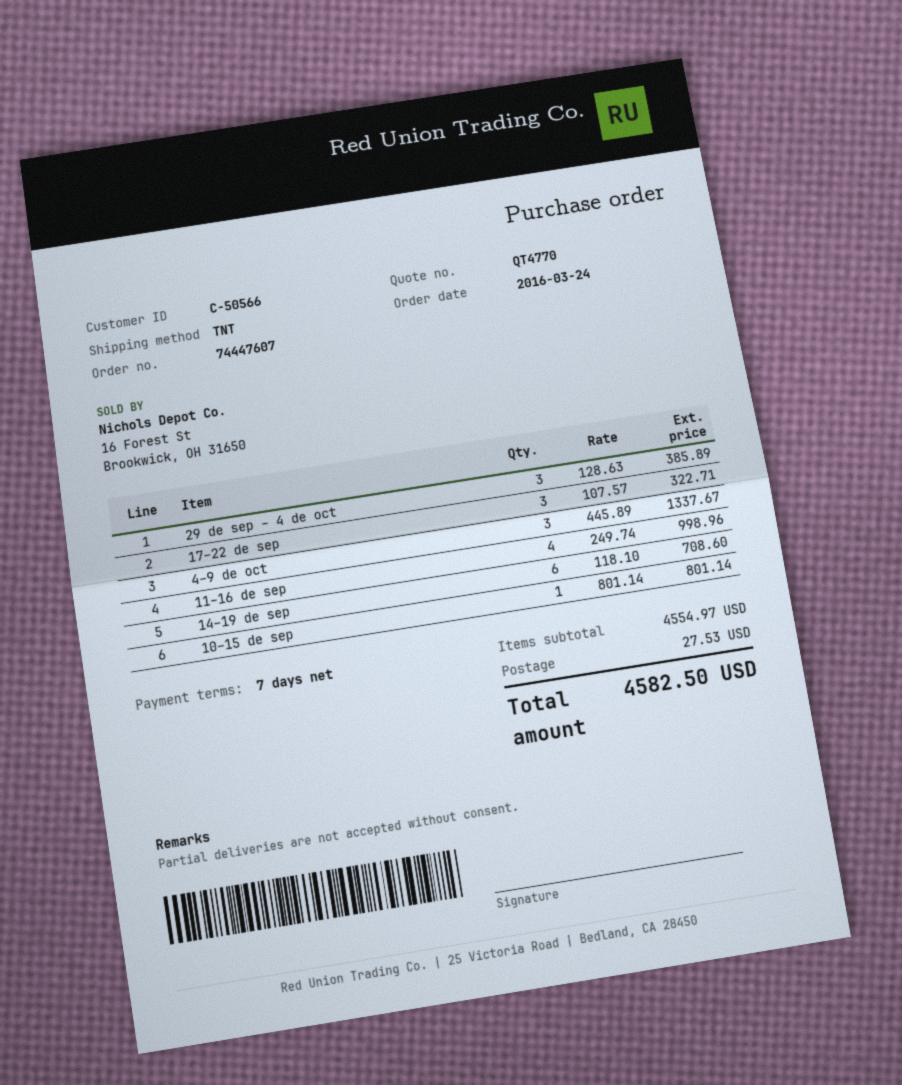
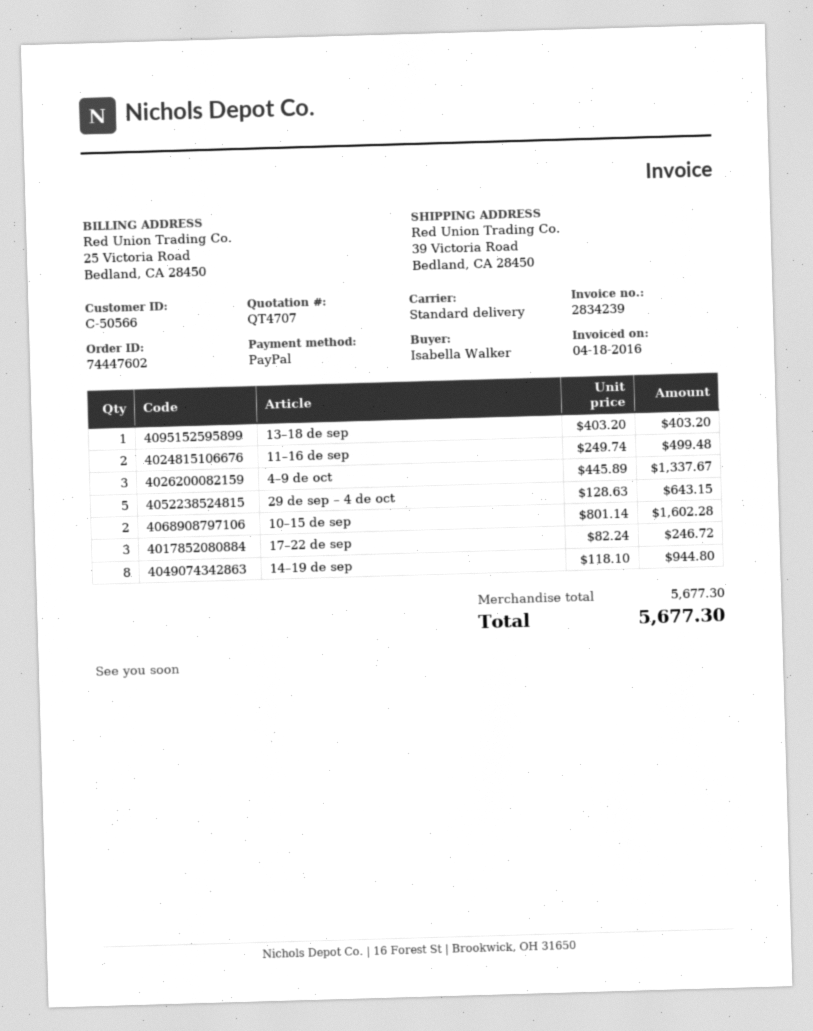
quote number: QT4770 -> QT4707
order number: 74447607 -> 74447602
shipping method: TNT -> standard
29 de sep – 4 de oct: 3 x 128.63 = 385.89 -> 5 x 128.63 = 643.15
17–22 de sep: 3 x 107.57 = 322.71 -> 3 x 82.24 = 246.72
11–16 de sep: 4 x 249.74 = 998.96 -> 2 x 249.74 = 499.48
14–19 de sep: 6 x 118.10 = 708.60 -> 8 x 118.10 = 944.80
10–15 de sep: 1 x 801.14 = 801.14 -> 2 x 801.14 = 1602.28
13–18 de sep: none -> 1 x 403.20 = 403.20
subtotal: 4554.97 -> 5677.30
shipping: 27.53 -> none
total: 4582.50 -> 5677.30

